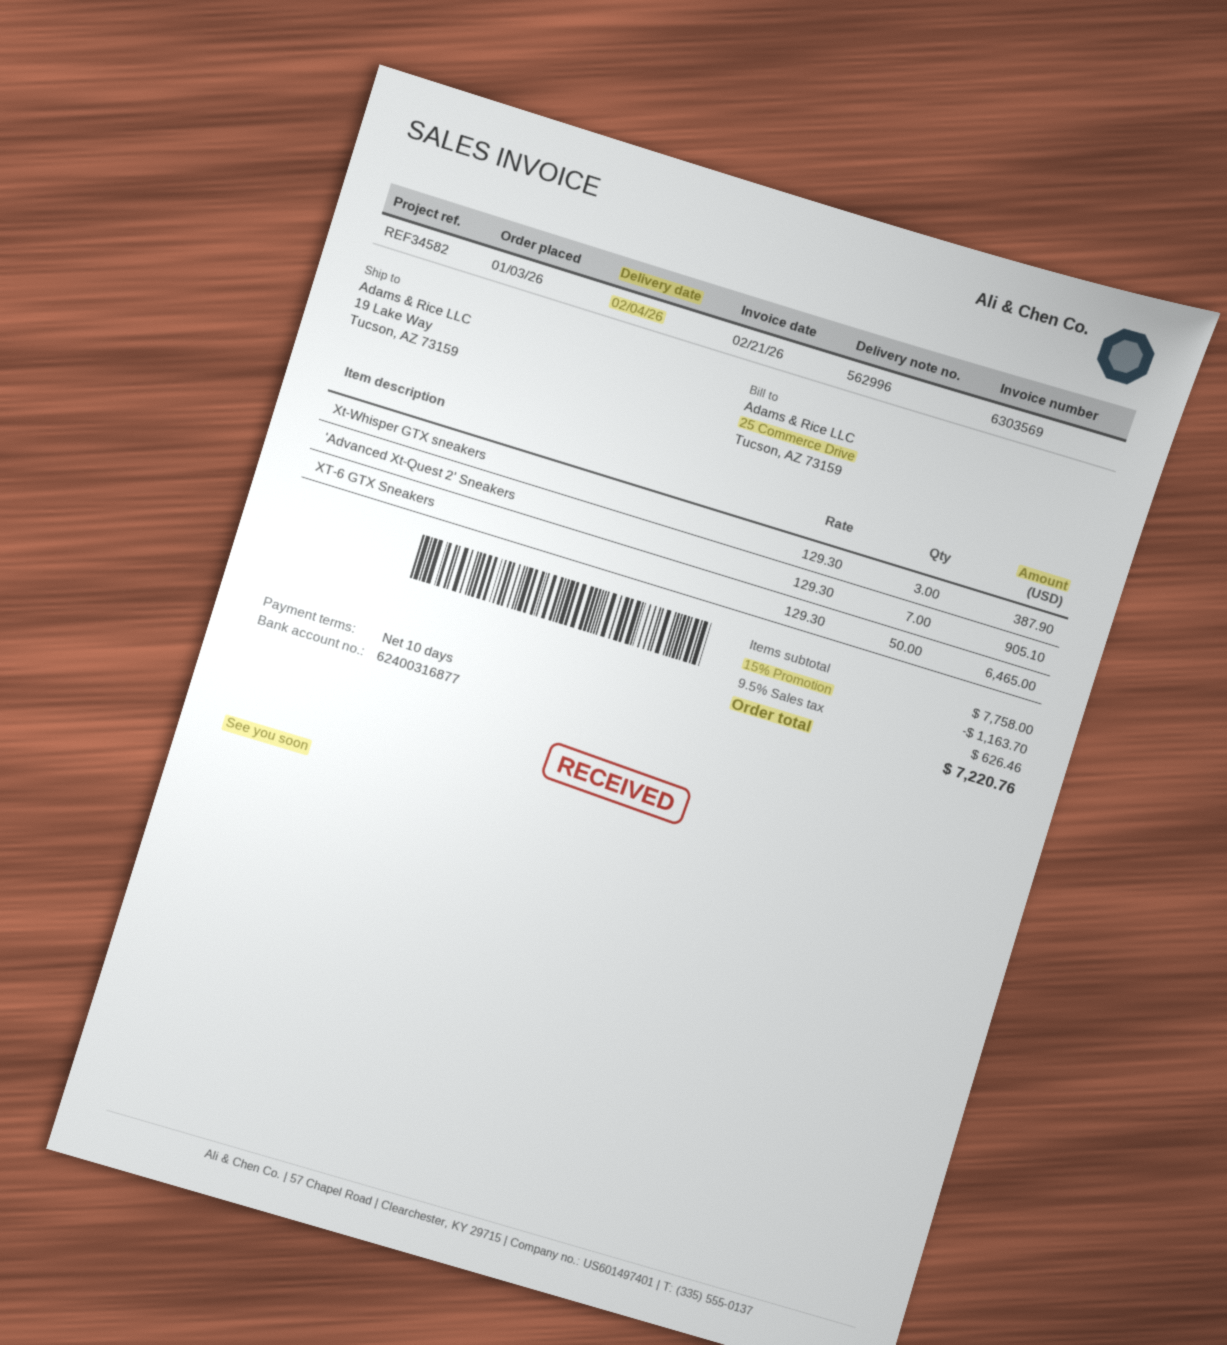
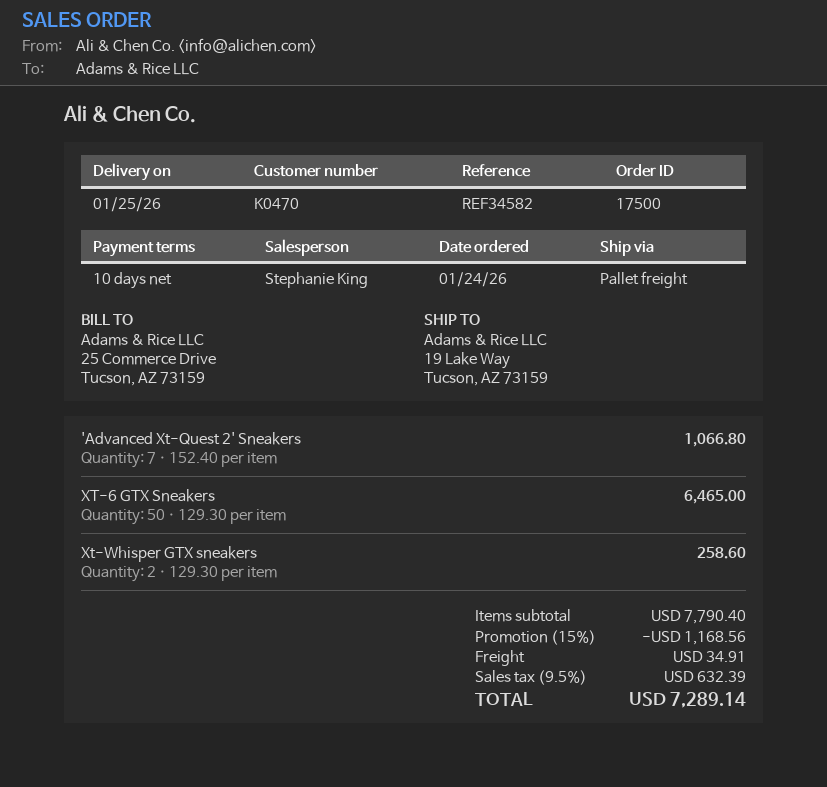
order date: 2026-01-03 -> 2026-01-24
delivery date: 2026-02-04 -> 2026-01-25
Xt-Whisper GTX sneakers: 3 x 129.30 = 387.90 -> 2 x 129.30 = 258.60
'Advanced Xt-Quest 2' Sneakers: 7 x 129.30 = 905.10 -> 7 x 152.40 = 1066.80
subtotal: 7758.00 -> 7790.40
discount: 15% = 1163.70 -> 15% = 1168.56
shipping: none -> 34.91
tax: 9.5% = 626.46 -> 9.5% = 632.39
total: 7220.76 -> 7289.14

